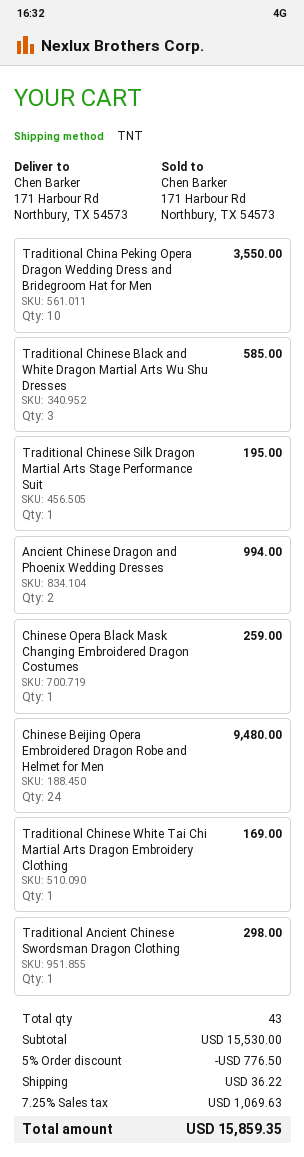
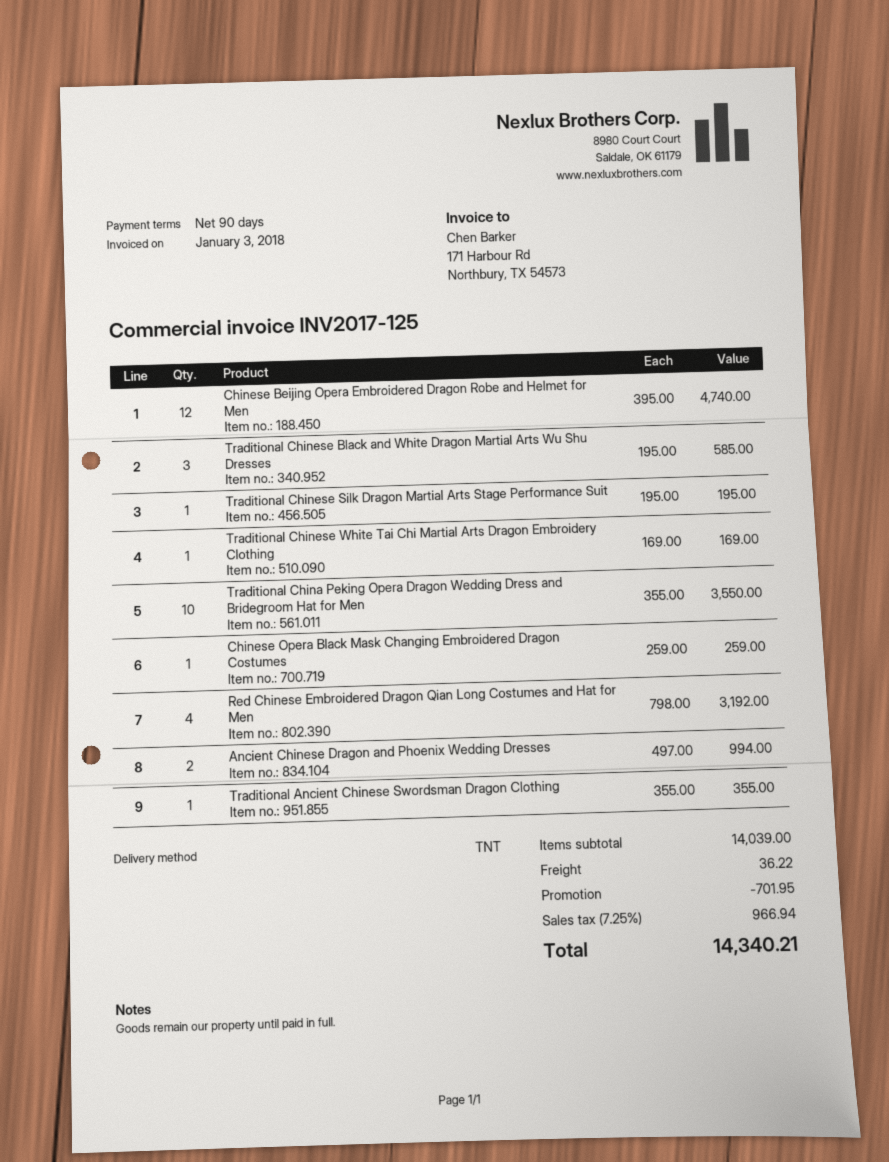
Chinese Beijing Opera Embroidered Dragon Robe and Helmet for Men: 24 for 9480.00 -> 12 for 4740.00
Traditional Ancient Chinese Swordsman Dragon Clothing: 1 for 298.00 -> 1 for 355.00
Red Chinese Embroidered Dragon Qian Long Costumes and Hat for Men: none -> 4 for 3192.00
subtotal: 15530.00 -> 14039.00
discount: 776.50 -> 701.95
tax: 7.25% = 1069.63 -> 7.25% = 966.94
total: 15859.35 -> 14340.21

